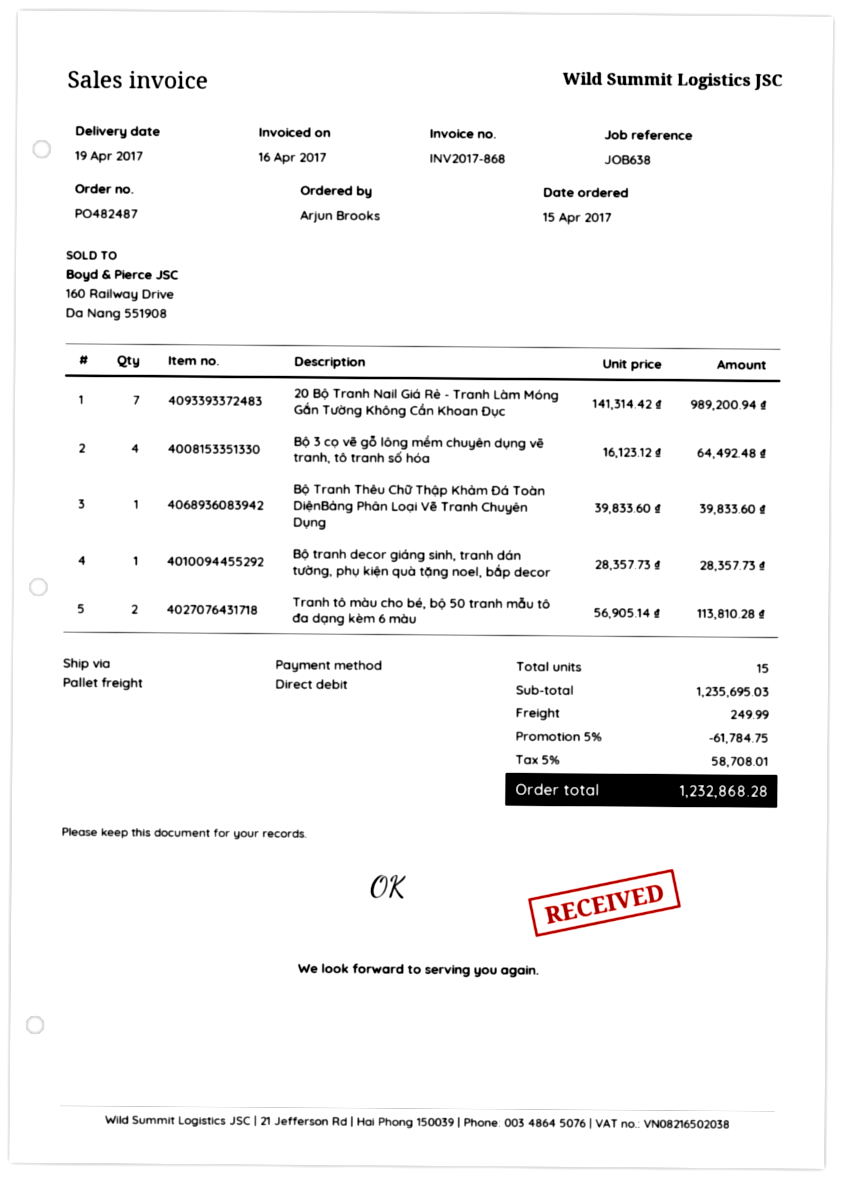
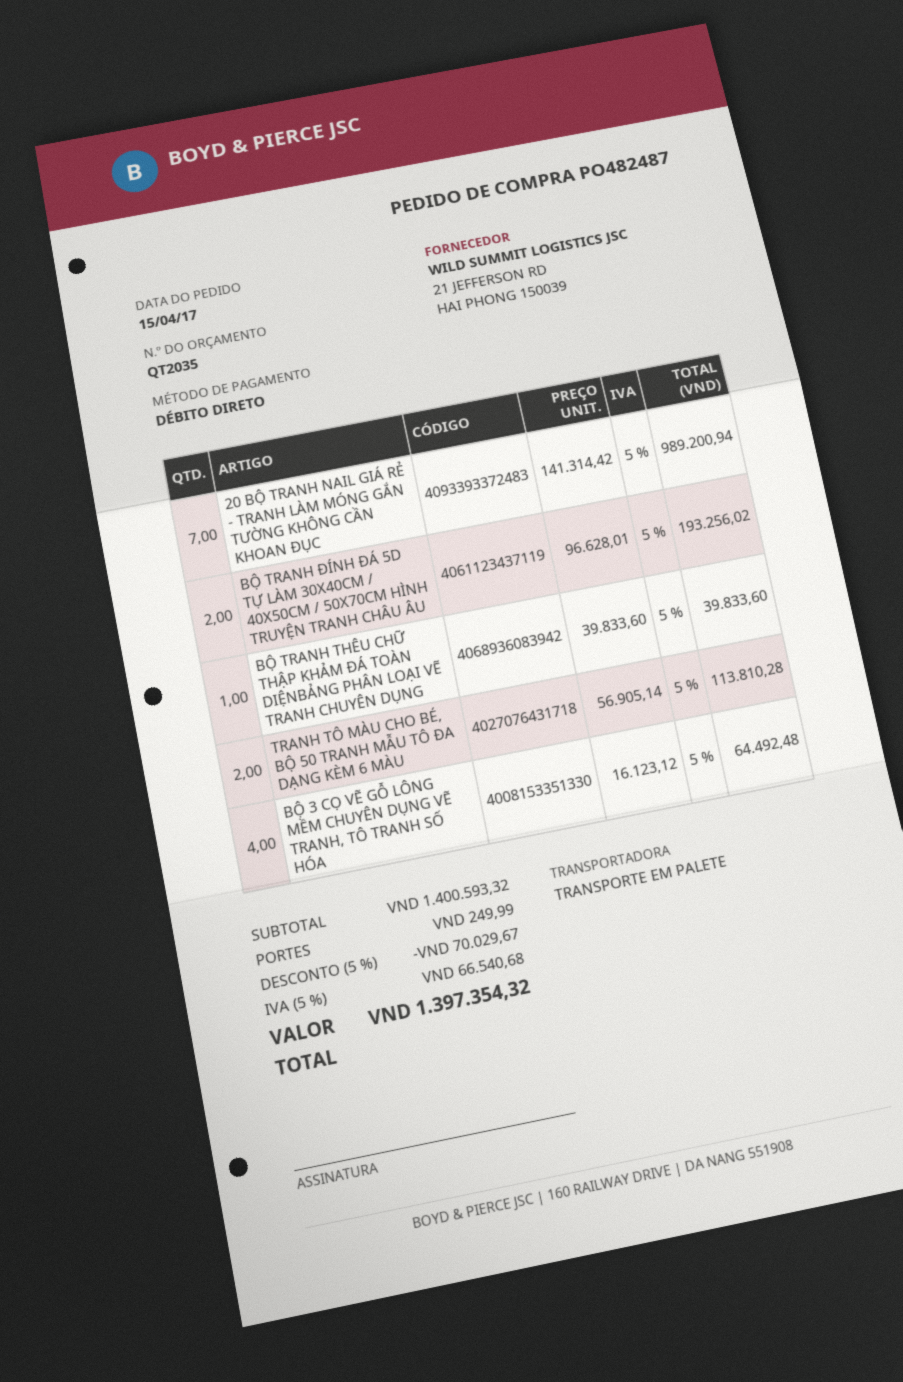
Bộ tranh decor giáng sinh, tranh dán tường, phụ kiện quà tặng noel, bắp decor: 1 x 28357.73 = 28357.73 -> none
BỘ TRANH ĐÍNH ĐÁ 5D TỰ LÀM 30X40CM / 40X50CM / 50X70CM HÌNH TRUYỆN TRANH CHÂU ÂU: none -> 2 x 96628.01 = 193256.02
subtotal: 1235695.03 -> 1400593.32
discount: 5% = 61784.75 -> 5% = 70029.67
tax: 5% = 58708.01 -> 5% = 66540.68
total: 1232868.28 -> 1397354.32

